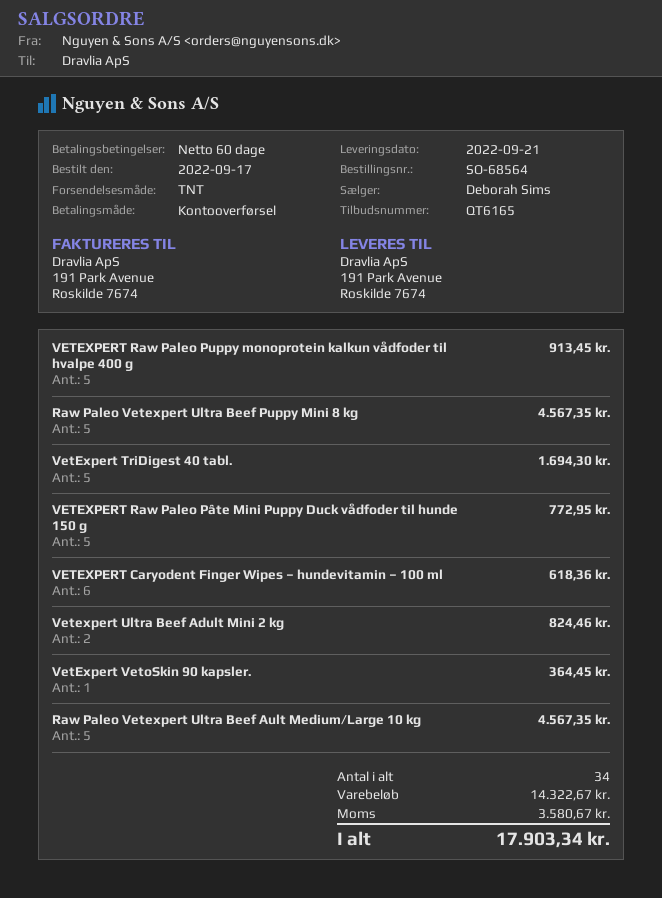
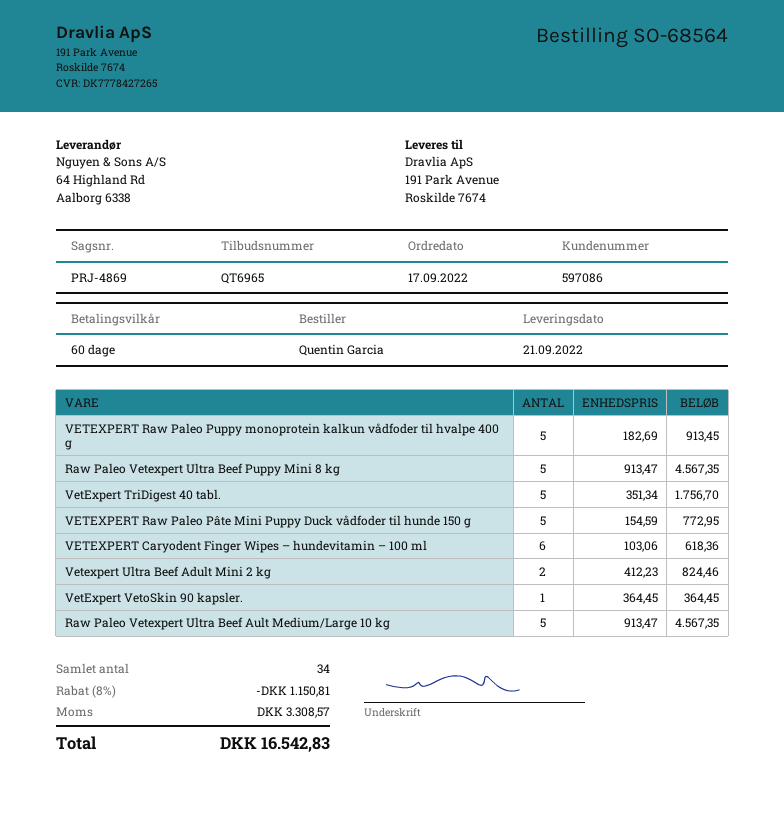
quote number: QT6165 -> QT6965
VetExpert TriDigest 40 tabl.: 5 for 1694.30 -> 5 for 1756.70
discount: none -> 8% = 1150.81
tax: 3580.67 -> 3308.57
total: 17903.34 -> 16542.83

